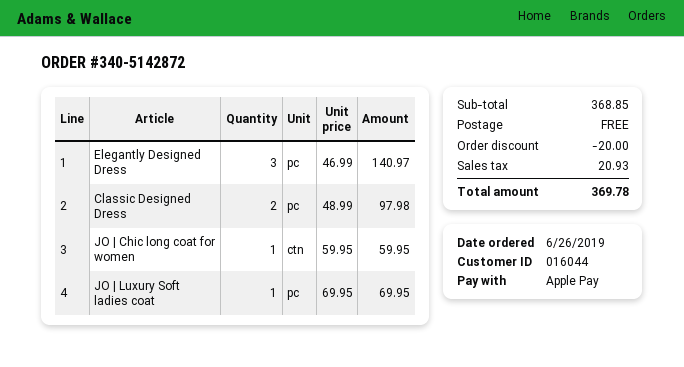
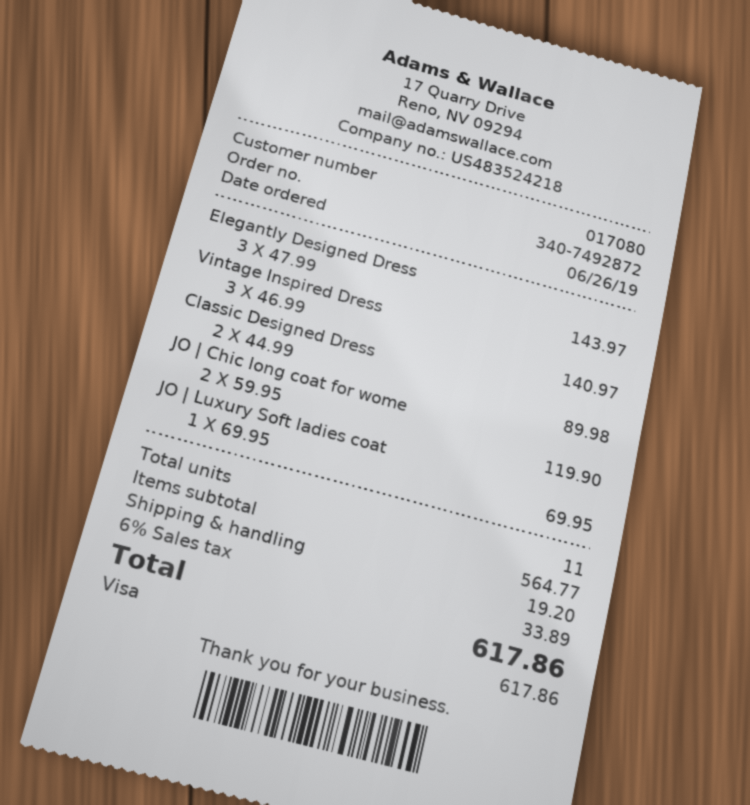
order number: 340-5142872 -> 340-7492872
customer number: 016044 -> 017080
payment method: Apple Pay -> Visa
Elegantly Designed Dress: 3 x 46.99 = 140.97 -> 3 x 47.99 = 143.97
Classic Designed Dress: 2 x 48.99 = 97.98 -> 2 x 44.99 = 89.98
JO | Chic long coat for women: 1 x 59.95 = 59.95 -> 2 x 59.95 = 119.90
Vintage Inspired Dress: none -> 3 x 46.99 = 140.97
subtotal: 368.85 -> 564.77
discount: 20.00 -> none
shipping: 0.00 -> 19.20
tax: 20.93 -> 33.89
total: 369.78 -> 617.86

